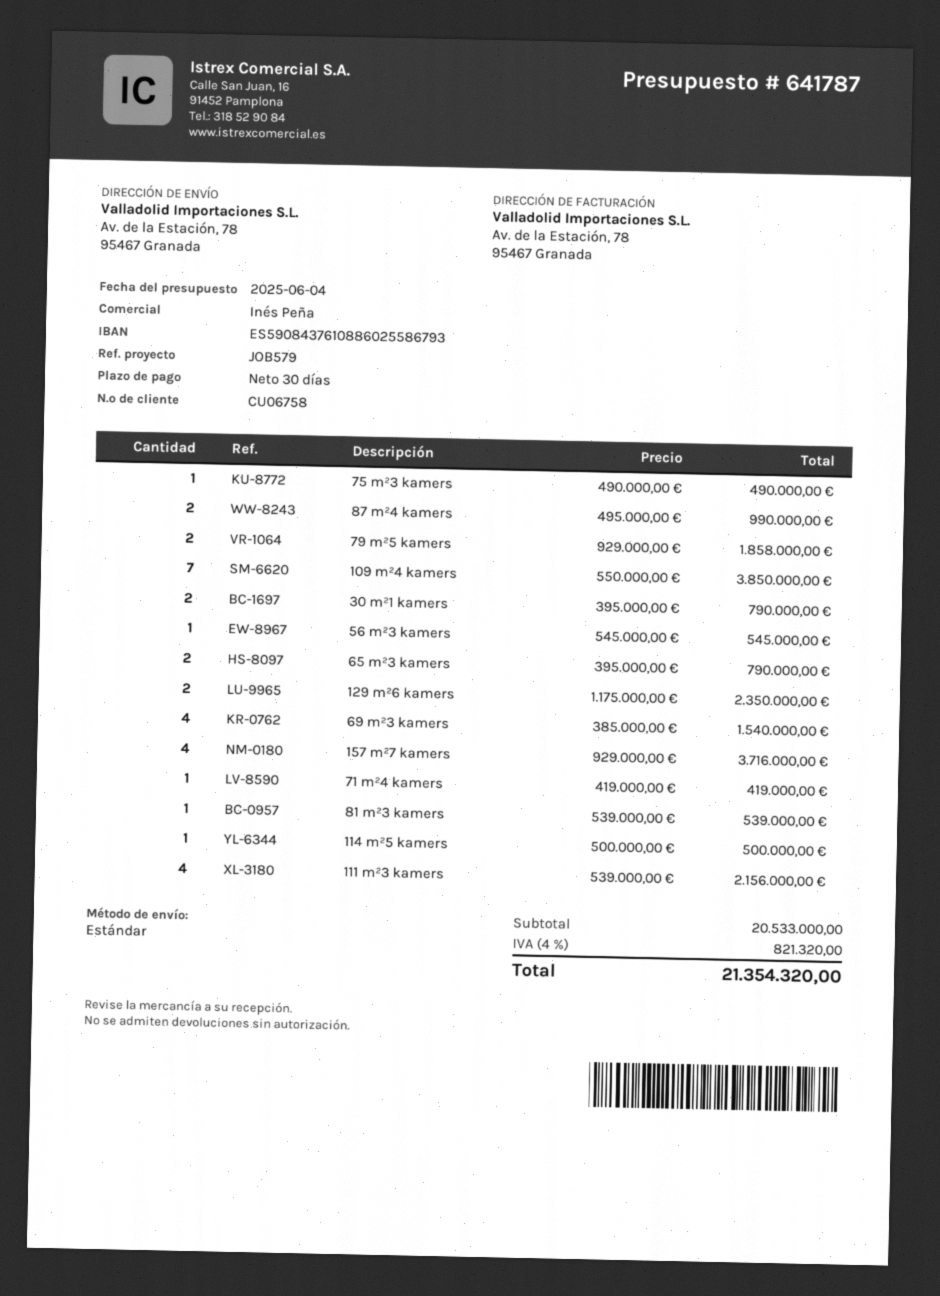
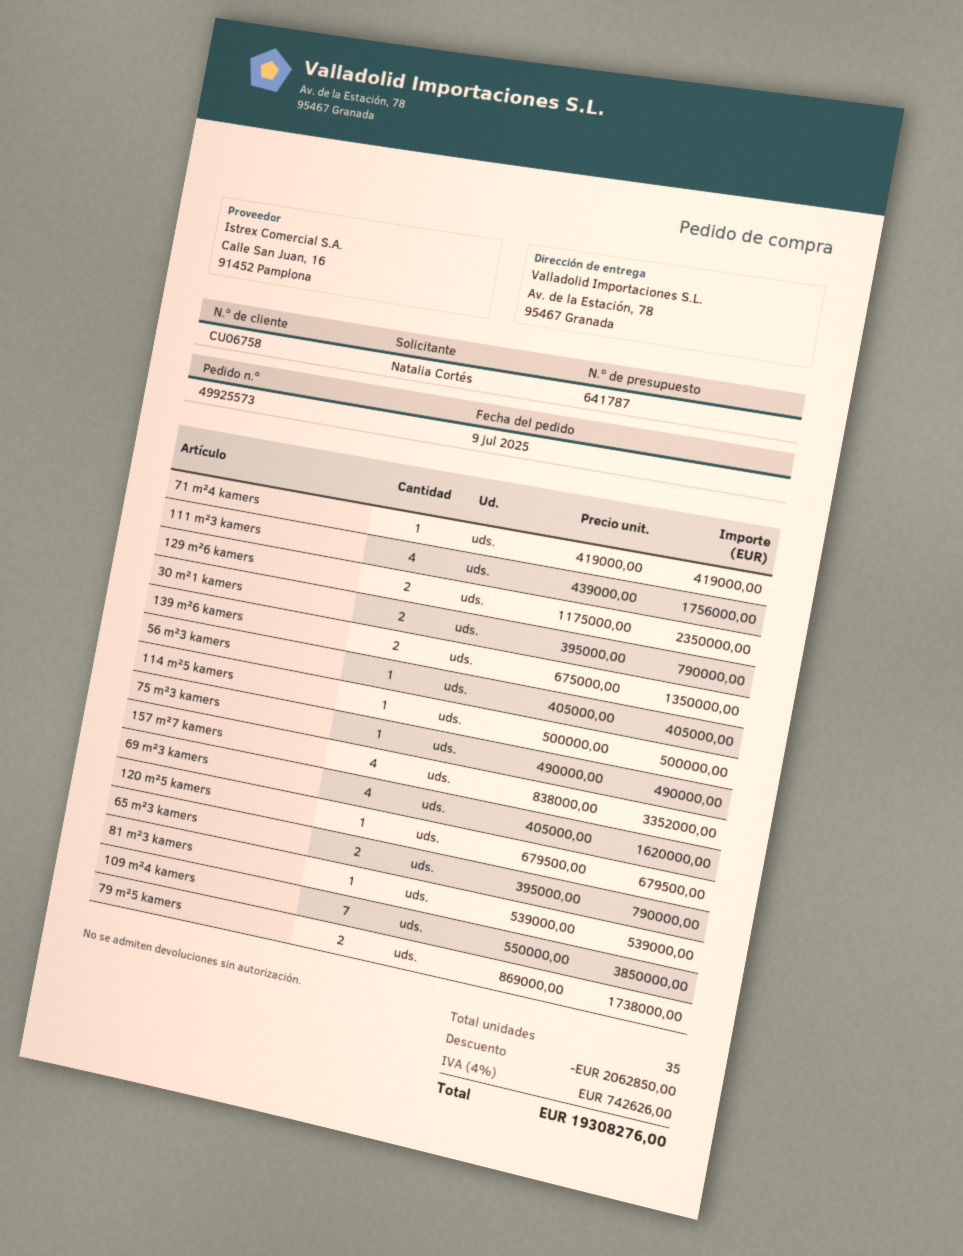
87 m²4 kamers: 2 x 495000.00 = 990000.00 -> none
79 m²5 kamers: 2 x 929000.00 = 1858000.00 -> 2 x 869000.00 = 1738000.00
56 m²3 kamers: 1 x 545000.00 = 545000.00 -> 1 x 405000.00 = 405000.00
69 m²3 kamers: 4 x 385000.00 = 1540000.00 -> 4 x 405000.00 = 1620000.00
157 m²7 kamers: 4 x 929000.00 = 3716000.00 -> 4 x 838000.00 = 3352000.00
111 m²3 kamers: 4 x 539000.00 = 2156000.00 -> 4 x 439000.00 = 1756000.00
139 m²6 kamers: none -> 2 x 675000.00 = 1350000.00
120 m²5 kamers: none -> 1 x 679500.00 = 679500.00
discount: none -> 2062850.00
tax: 4% = 821320.00 -> 4% = 742626.00
total: 21354320.00 -> 19308276.00

